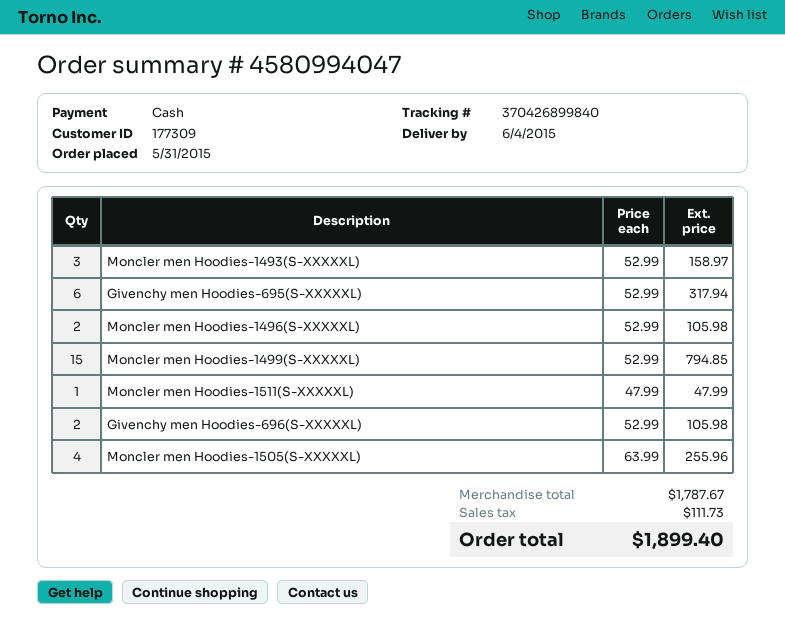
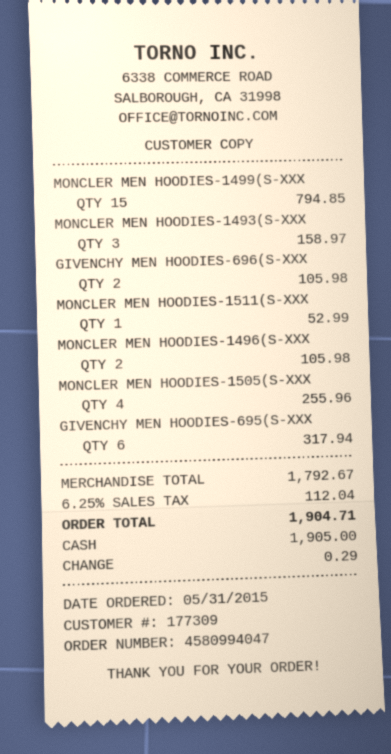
Moncler men Hoodies-1511(S-XXXXXL): 1 for 47.99 -> 1 for 52.99
subtotal: 1787.67 -> 1792.67
tax: 111.73 -> 112.04
total: 1899.40 -> 1904.71

